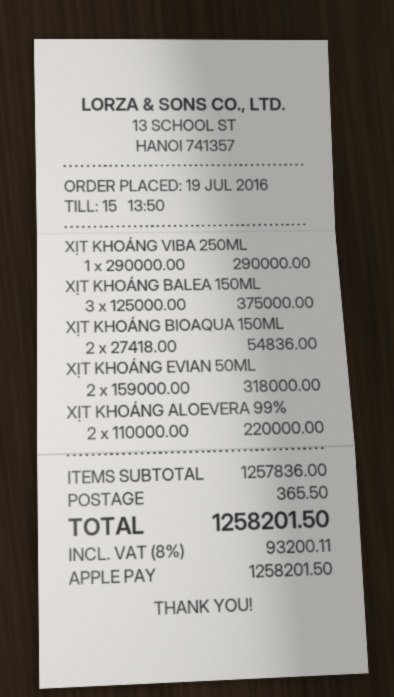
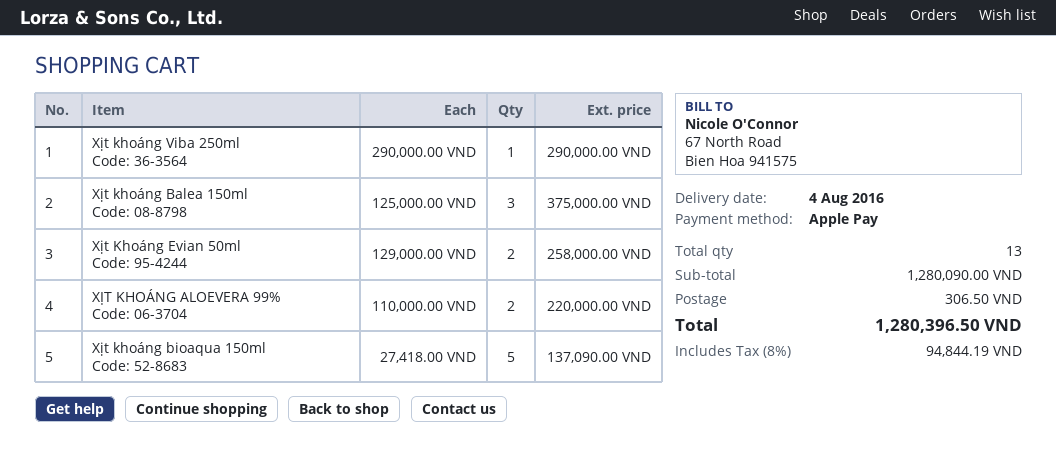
XỊT KHOÁNG BIOAQUA 150ML: 2 x 27418.00 = 54836.00 -> 5 x 27418.00 = 137090.00
XỊT KHOÁNG EVIAN 50ML: 2 x 159000.00 = 318000.00 -> 2 x 129000.00 = 258000.00
subtotal: 1257836.00 -> 1280090.00
shipping: 365.50 -> 306.50
tax: 8% = 93200.11 -> 8% = 94844.19
total: 1258201.50 -> 1280396.50

